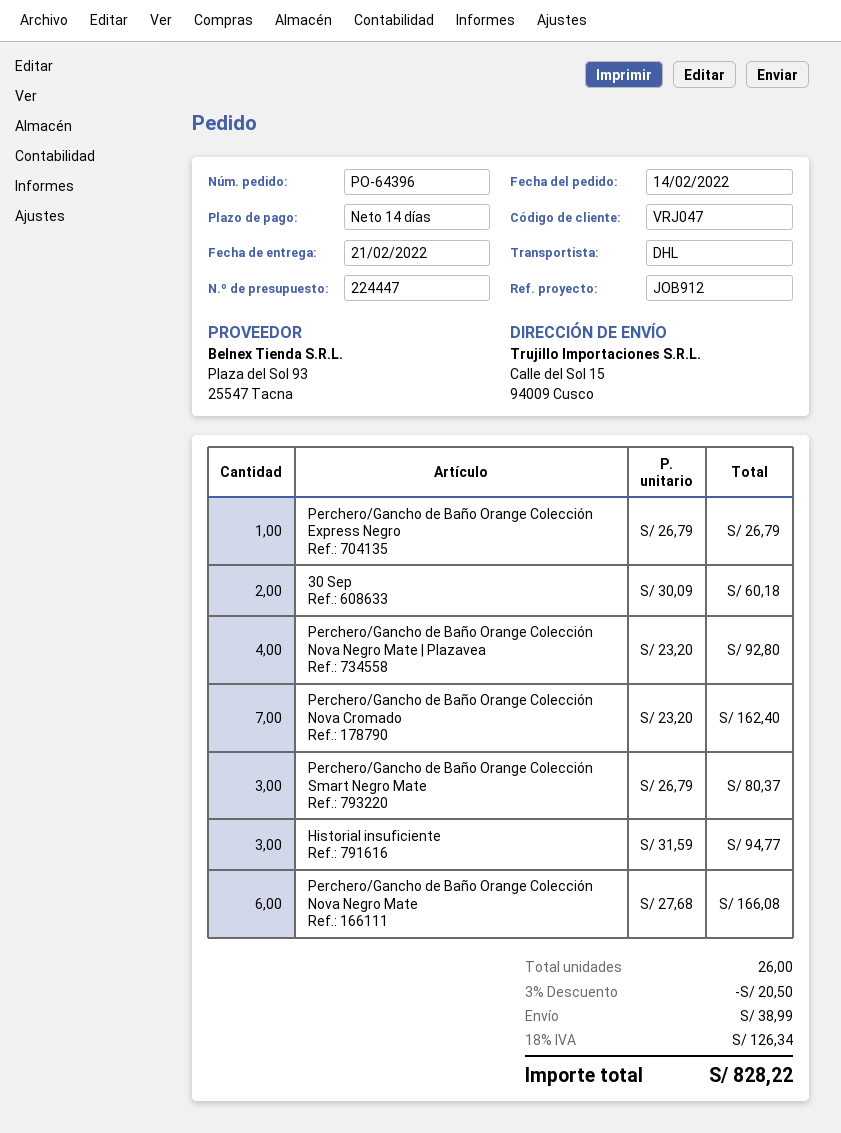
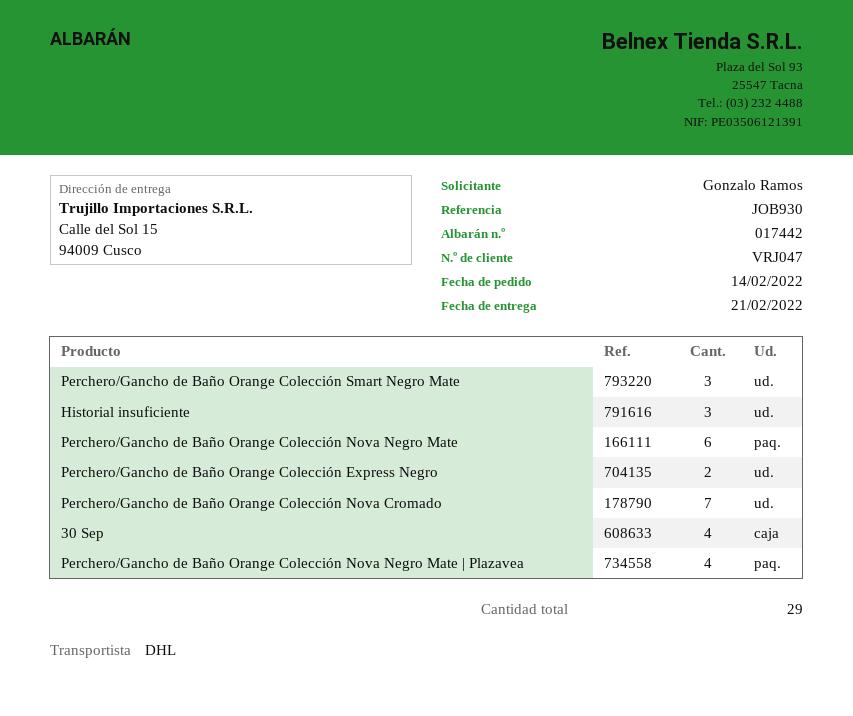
reference: JOB912 -> JOB930
Perchero/Gancho de Baño Orange Colección Express Negro: 1 -> 2
30 Sep: 2 -> 4
total quantity: 26 -> 29

